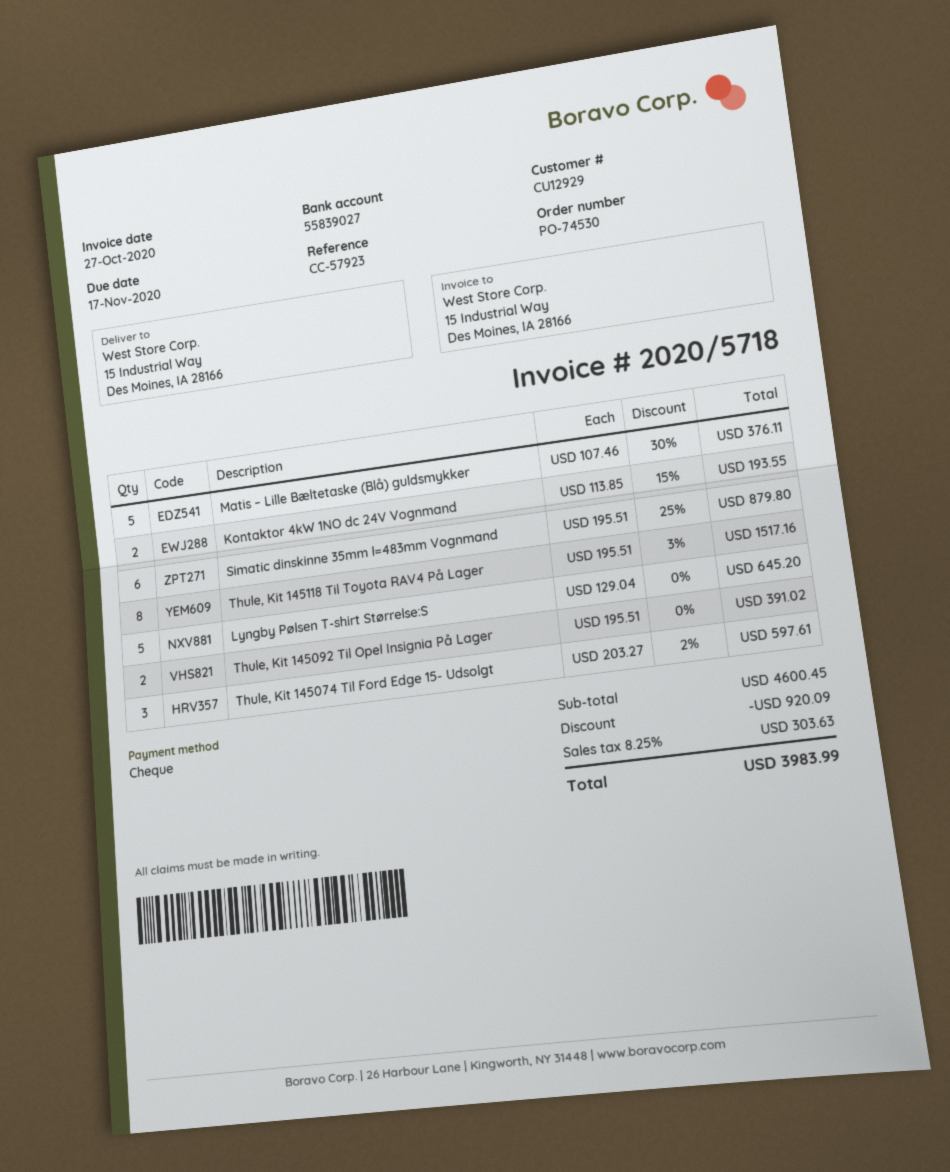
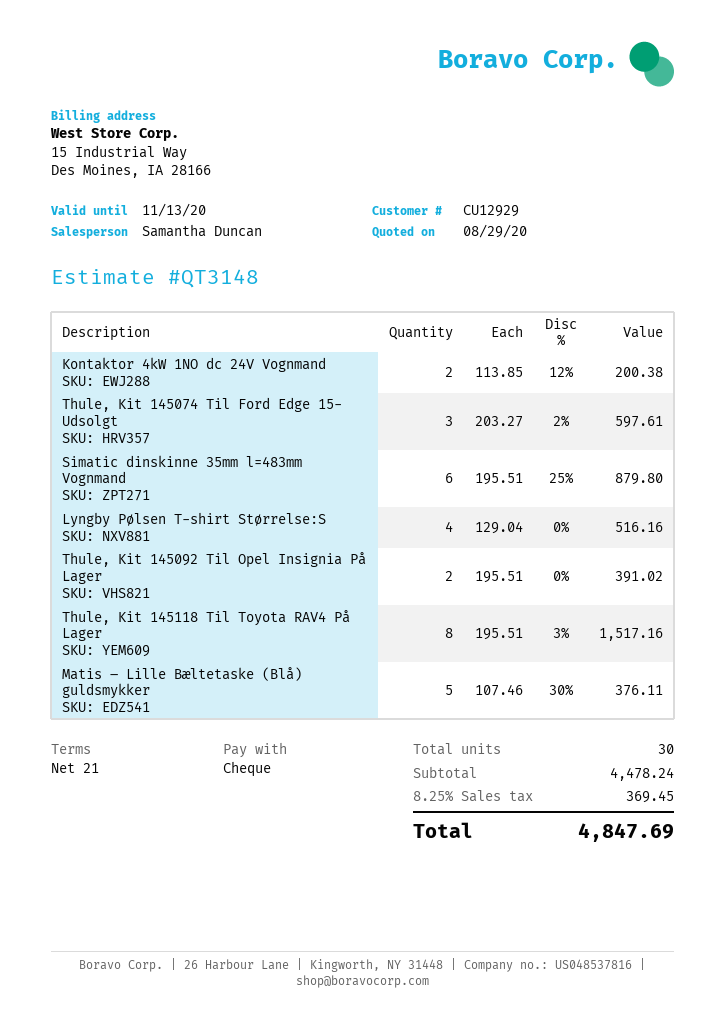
Kontaktor 4kW 1NO dc 24V Vognmand: 2 x 113.85 - 15% = 193.55 -> 2 x 113.85 - 12% = 200.38
Lyngby Pølsen T-shirt Størrelse:S: 5 x 129.04 = 645.20 -> 4 x 129.04 = 516.16
subtotal: 4600.45 -> 4478.24
discount: 920.09 -> none
tax: 8.25% = 303.63 -> 8.25% = 369.45
total: 3983.99 -> 4847.69

